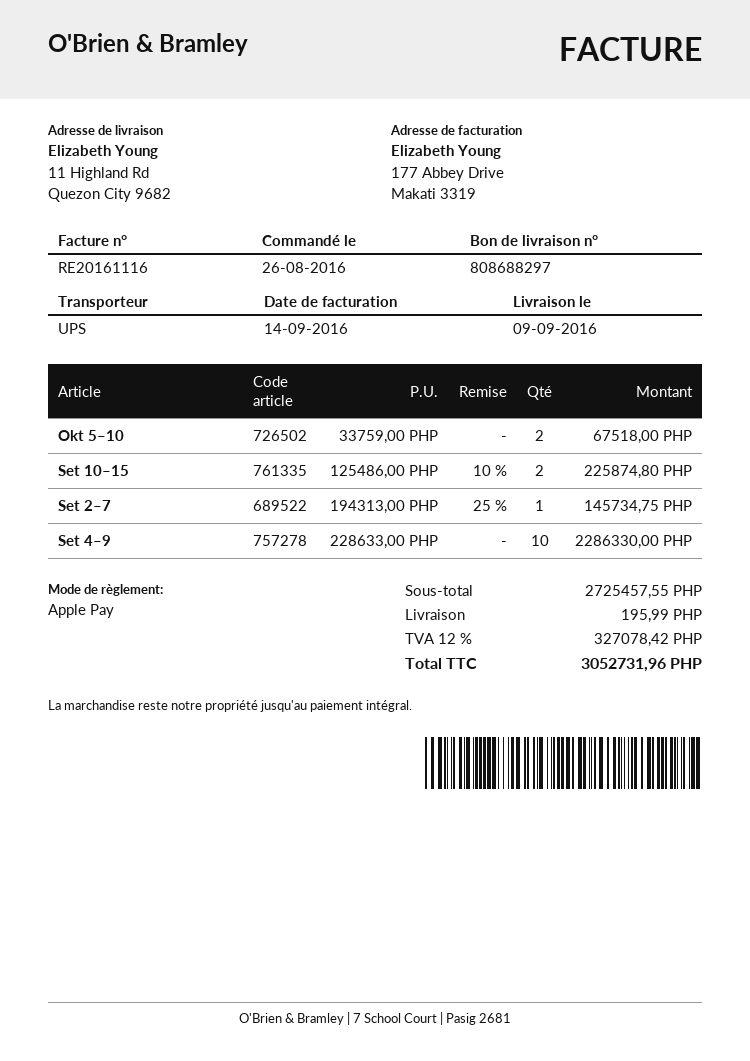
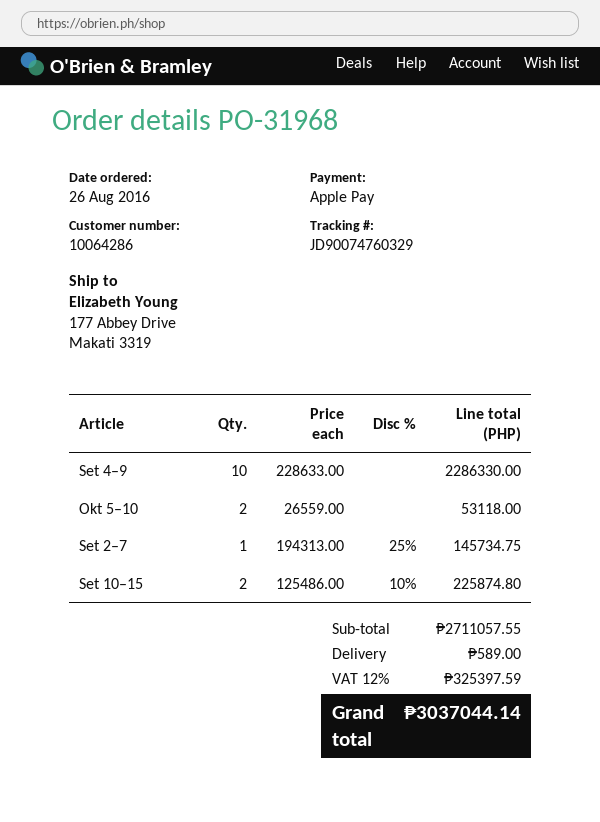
ship to: 11 Highland Rd, Quezon City 9682 -> 177 Abbey Drive, Makati 3319
Okt 5–10: 2 x 33759.00 = 67518.00 -> 2 x 26559.00 = 53118.00
subtotal: 2725457.55 -> 2711057.55
shipping: 195.99 -> 589.00
tax: 12% = 327078.42 -> 12% = 325397.59
total: 3052731.96 -> 3037044.14

